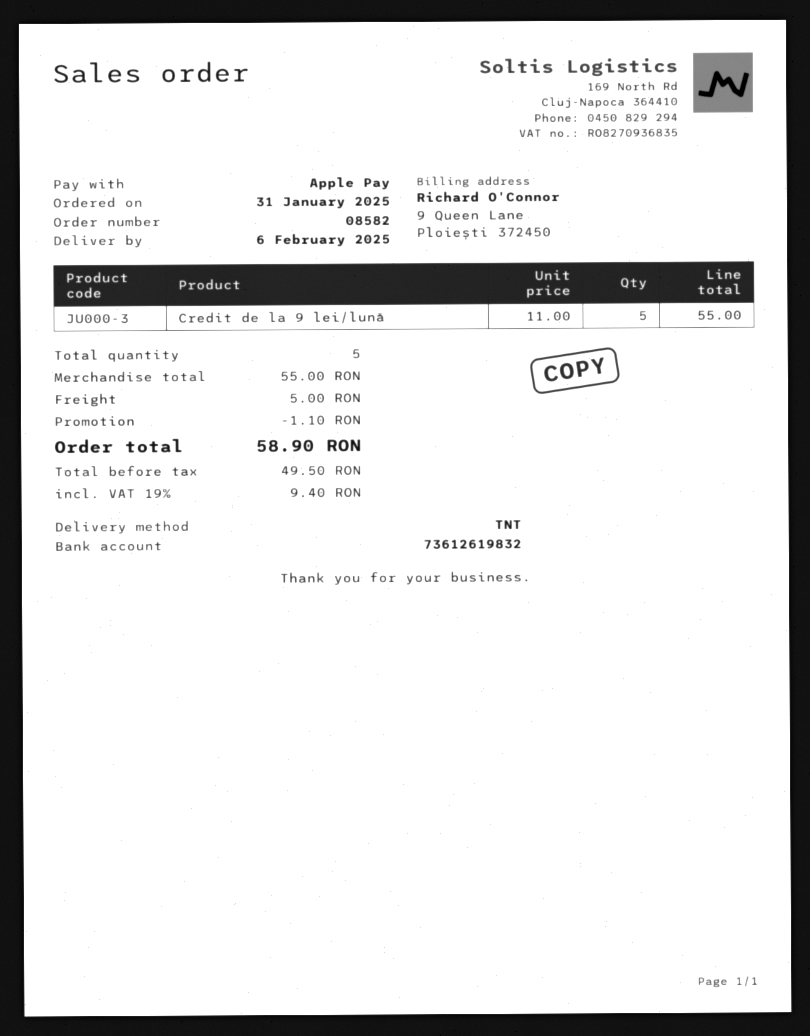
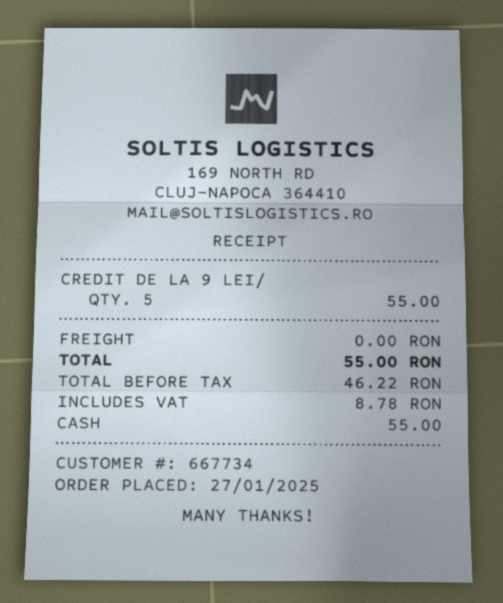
order date: 2025-01-31 -> 2025-01-27
payment method: Apple Pay -> cash
discount: 1.10 -> none
shipping: 5.00 -> 0.00
net: 49.50 -> 46.22
tax: 9.40 -> 8.78
total: 58.90 -> 55.00

